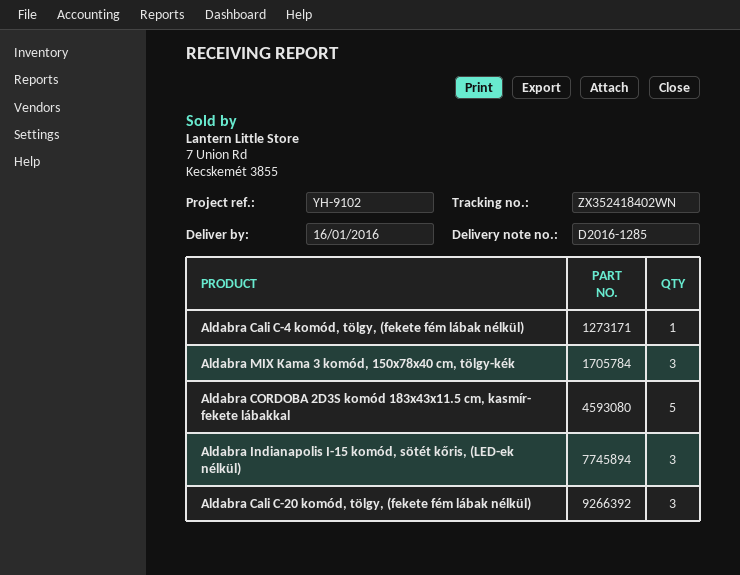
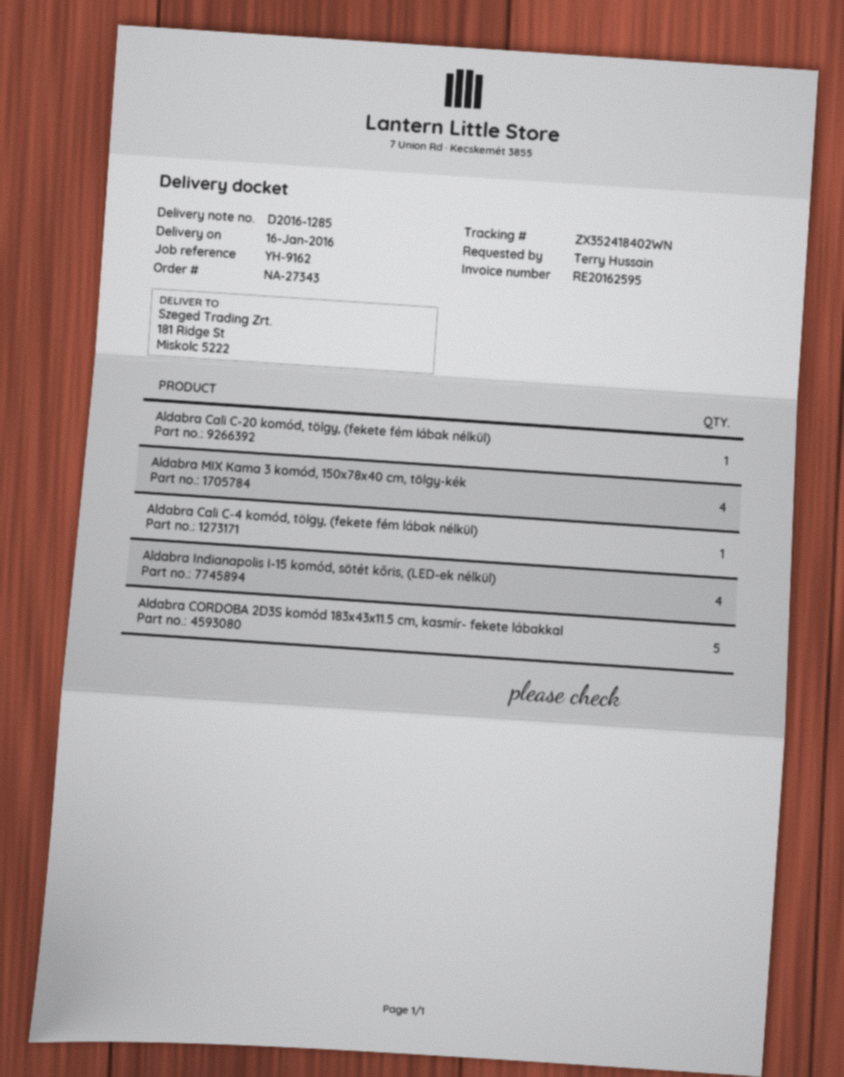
reference: YH-9102 -> YH-9162
Aldabra MIX Kama 3 komód, 150x78x40 cm, tölgy-kék: 3 -> 4
Aldabra Indianapolis I-15 komód, sötét kőris, (LED-ek nélkül): 3 -> 4
Aldabra Cali C-20 komód, tölgy, (fekete fém lábak nélkül): 3 -> 1

